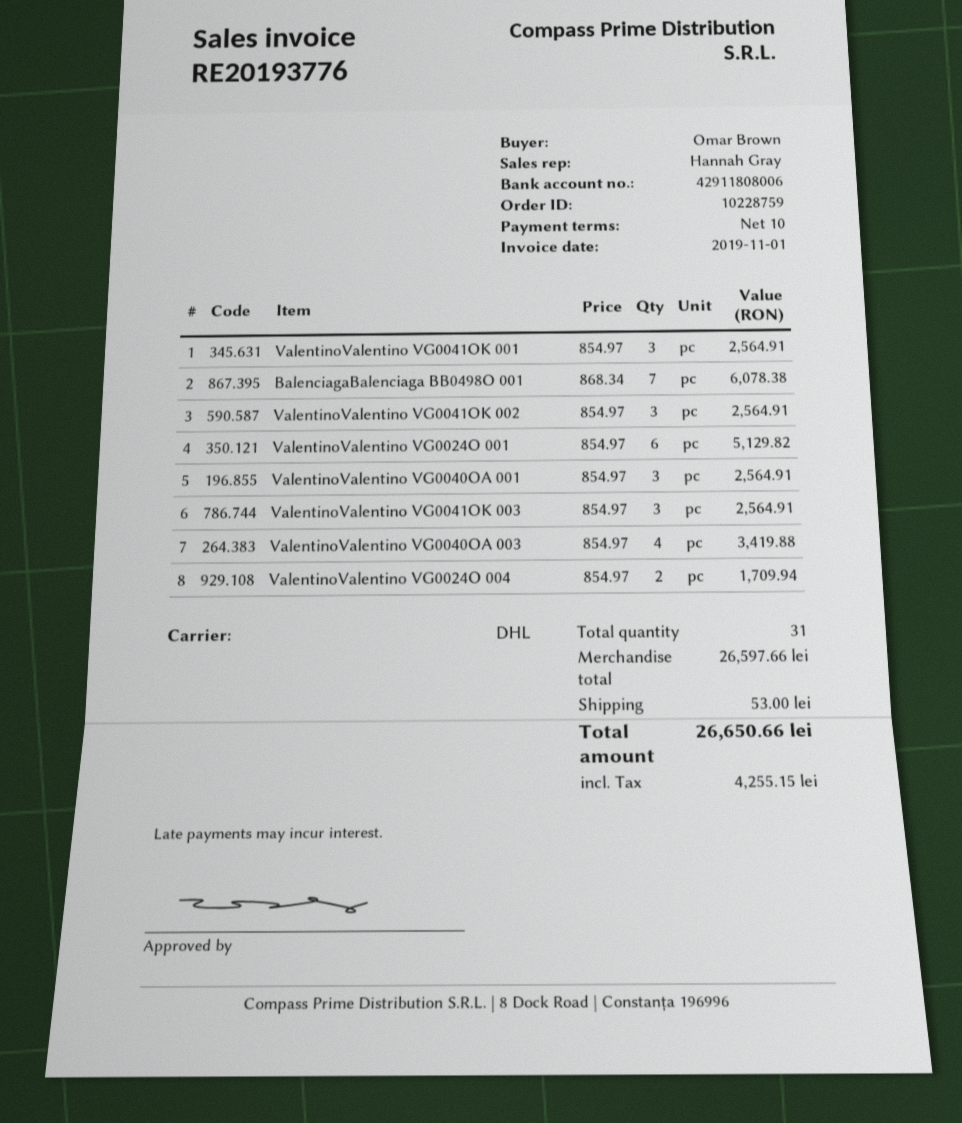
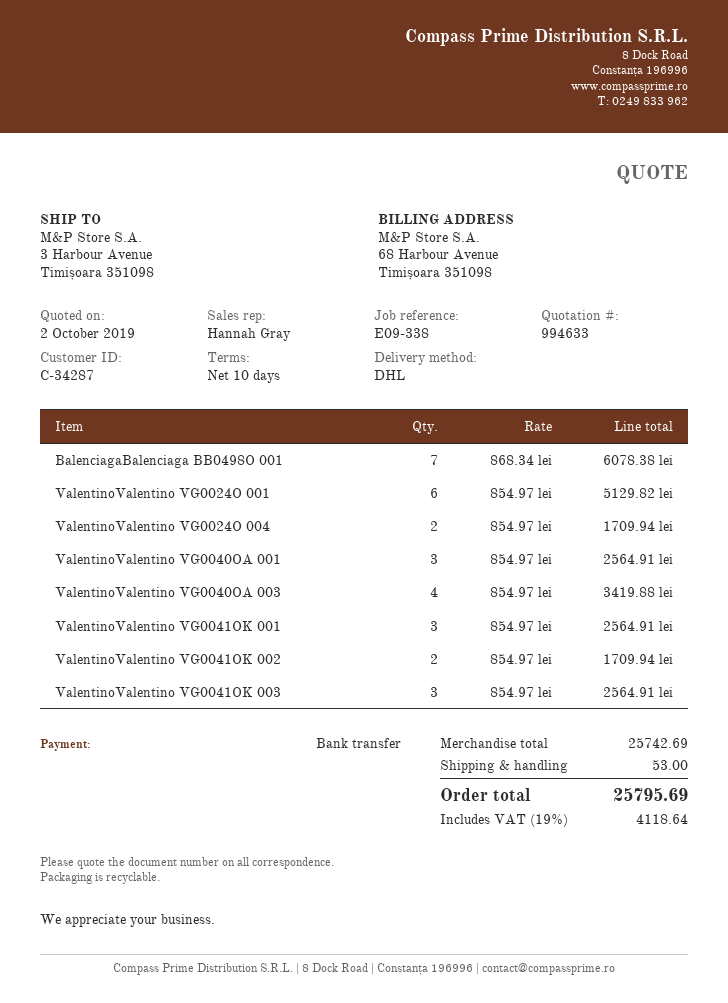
ValentinoValentino VG0041OK 002: 3 x 854.97 = 2564.91 -> 2 x 854.97 = 1709.94
subtotal: 26597.66 -> 25742.69
tax: 4255.15 -> 4118.64
total: 26650.66 -> 25795.69

